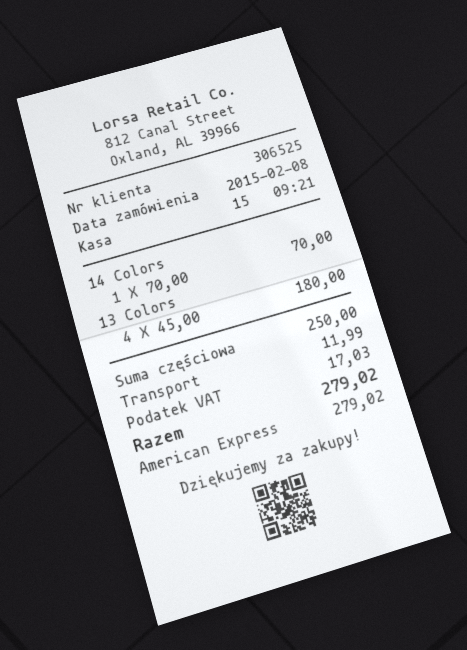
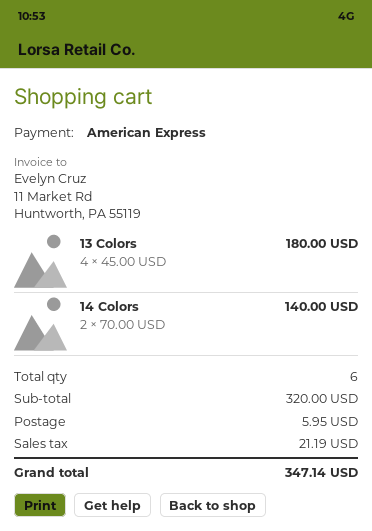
14 Colors: 1 x 70.00 = 70.00 -> 2 x 70.00 = 140.00
subtotal: 250.00 -> 320.00
shipping: 11.99 -> 5.95
tax: 17.03 -> 21.19
total: 279.02 -> 347.14

